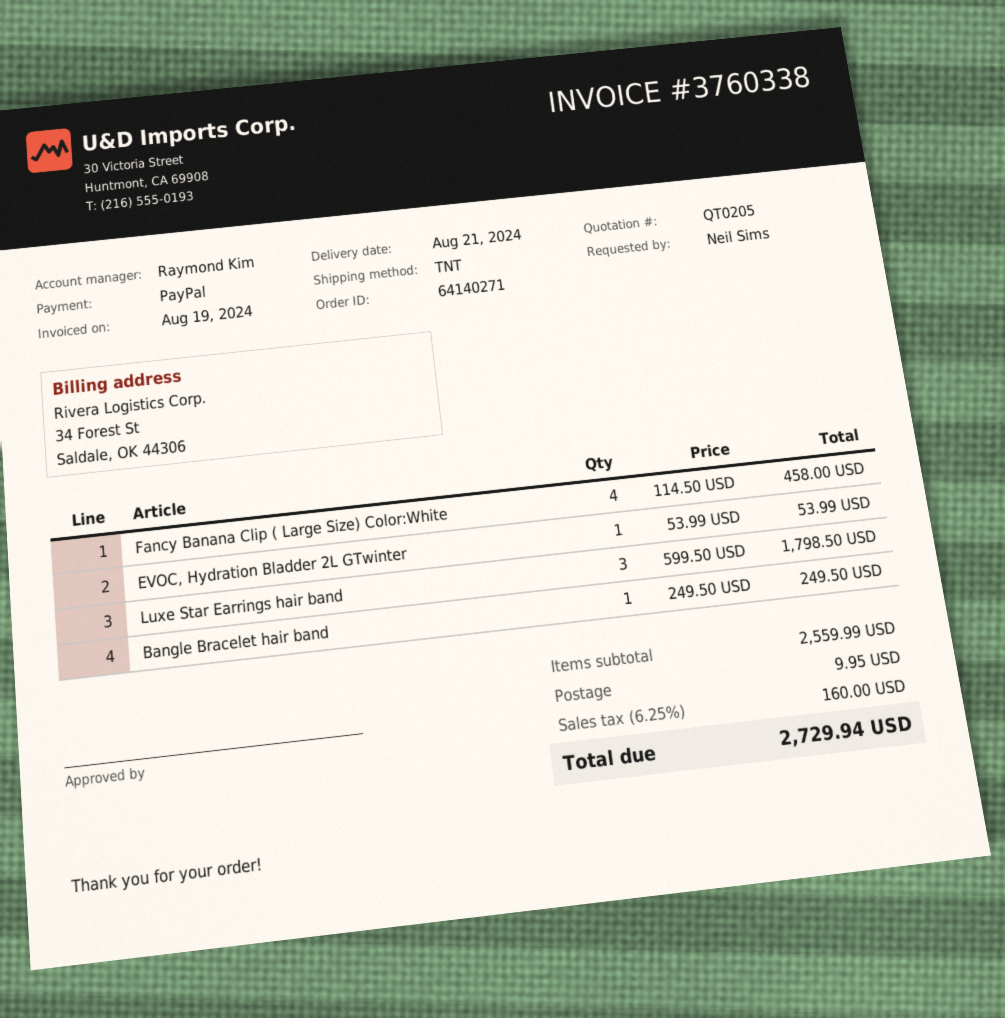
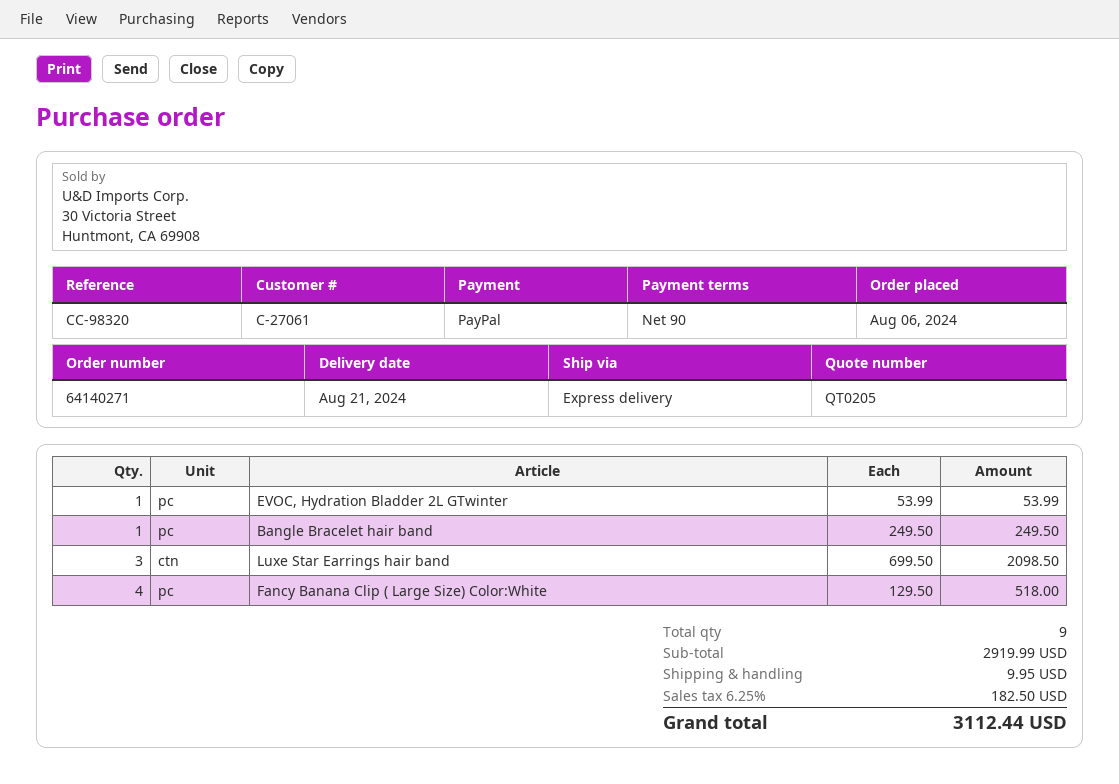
shipping method: TNT -> express
Fancy Banana Clip ( Large Size) Color:White: 4 x 114.50 = 458.00 -> 4 x 129.50 = 518.00
Luxe Star Earrings hair band: 3 x 599.50 = 1798.50 -> 3 x 699.50 = 2098.50
subtotal: 2559.99 -> 2919.99
tax: 6.25% = 160.00 -> 6.25% = 182.50
total: 2729.94 -> 3112.44

